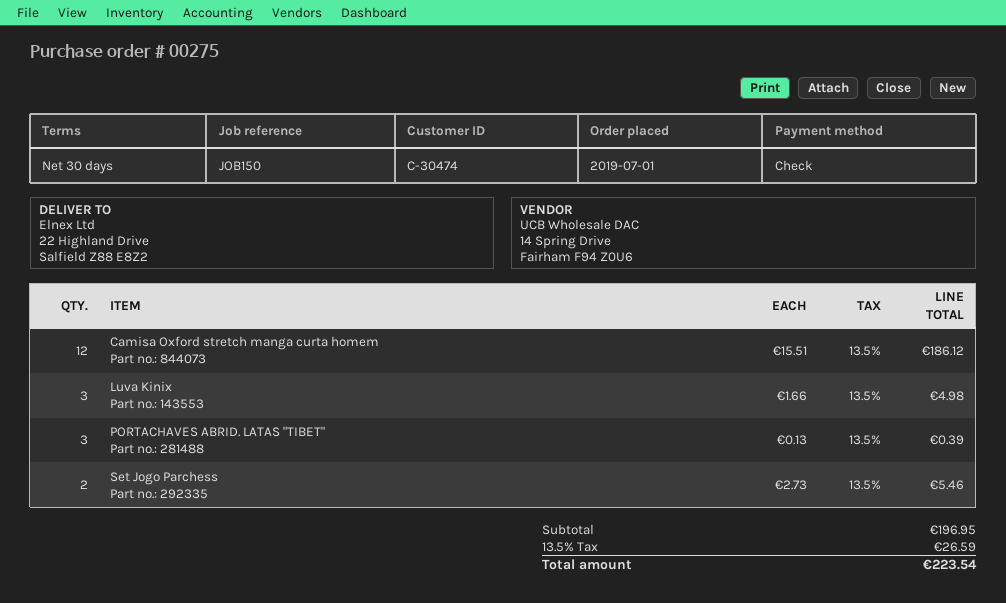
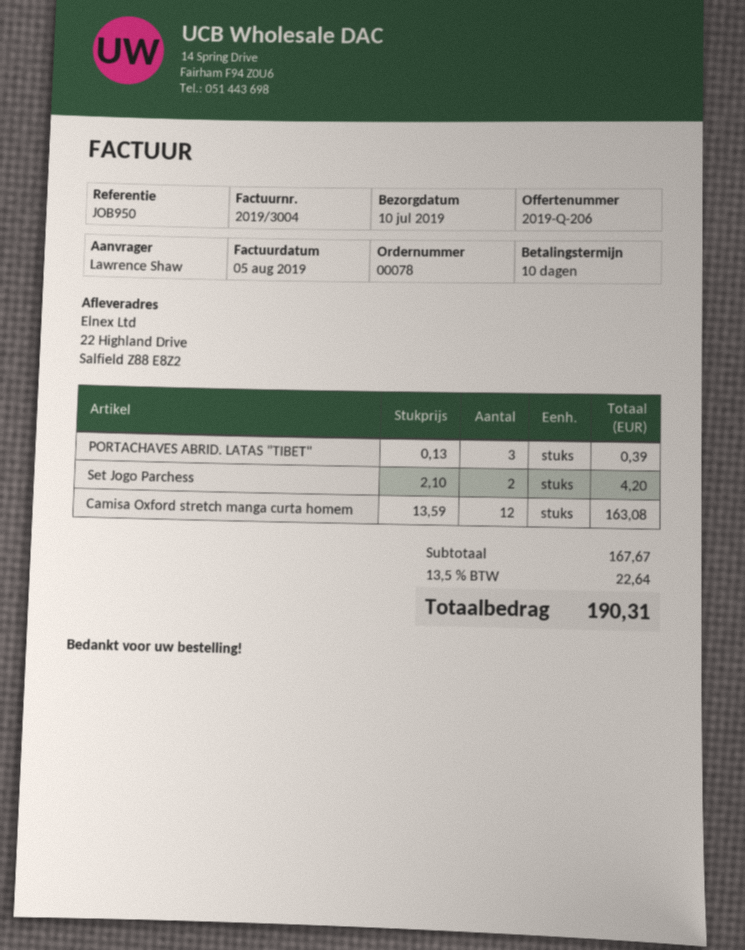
order number: 00275 -> 00078
payment terms: 30 days -> 10 days
reference: JOB150 -> JOB950
Camisa Oxford stretch manga curta homem: 12 x 15.51 = 186.12 -> 12 x 13.59 = 163.08
Luva Kinix: 3 x 1.66 = 4.98 -> none
Set Jogo Parchess: 2 x 2.73 = 5.46 -> 2 x 2.10 = 4.20
subtotal: 196.95 -> 167.67
tax: 13.5% = 26.59 -> 13.5% = 22.64
total: 223.54 -> 190.31

